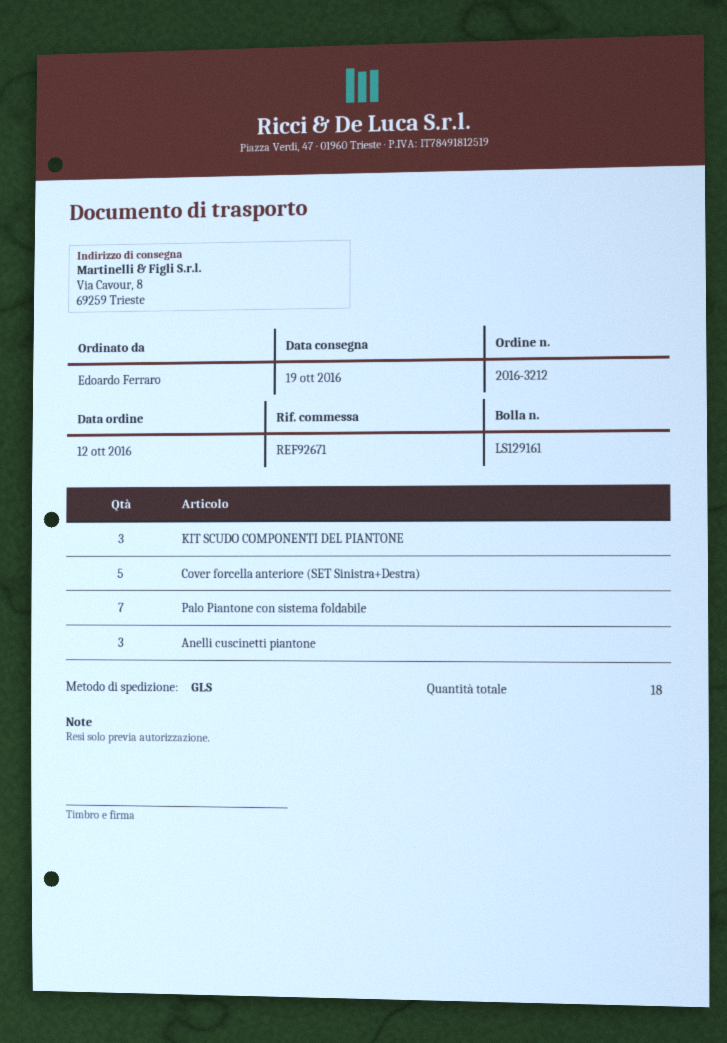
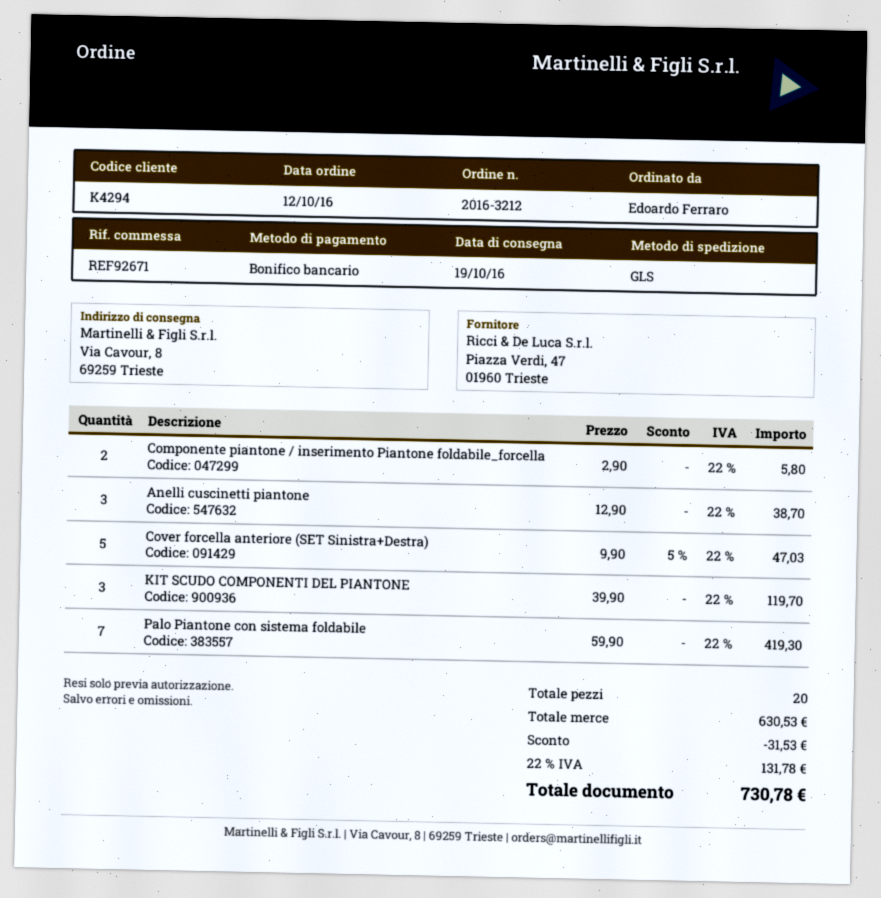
Componente piantone / inserimento Piantone foldabile_forcella: none -> 2
total quantity: 18 -> 20

